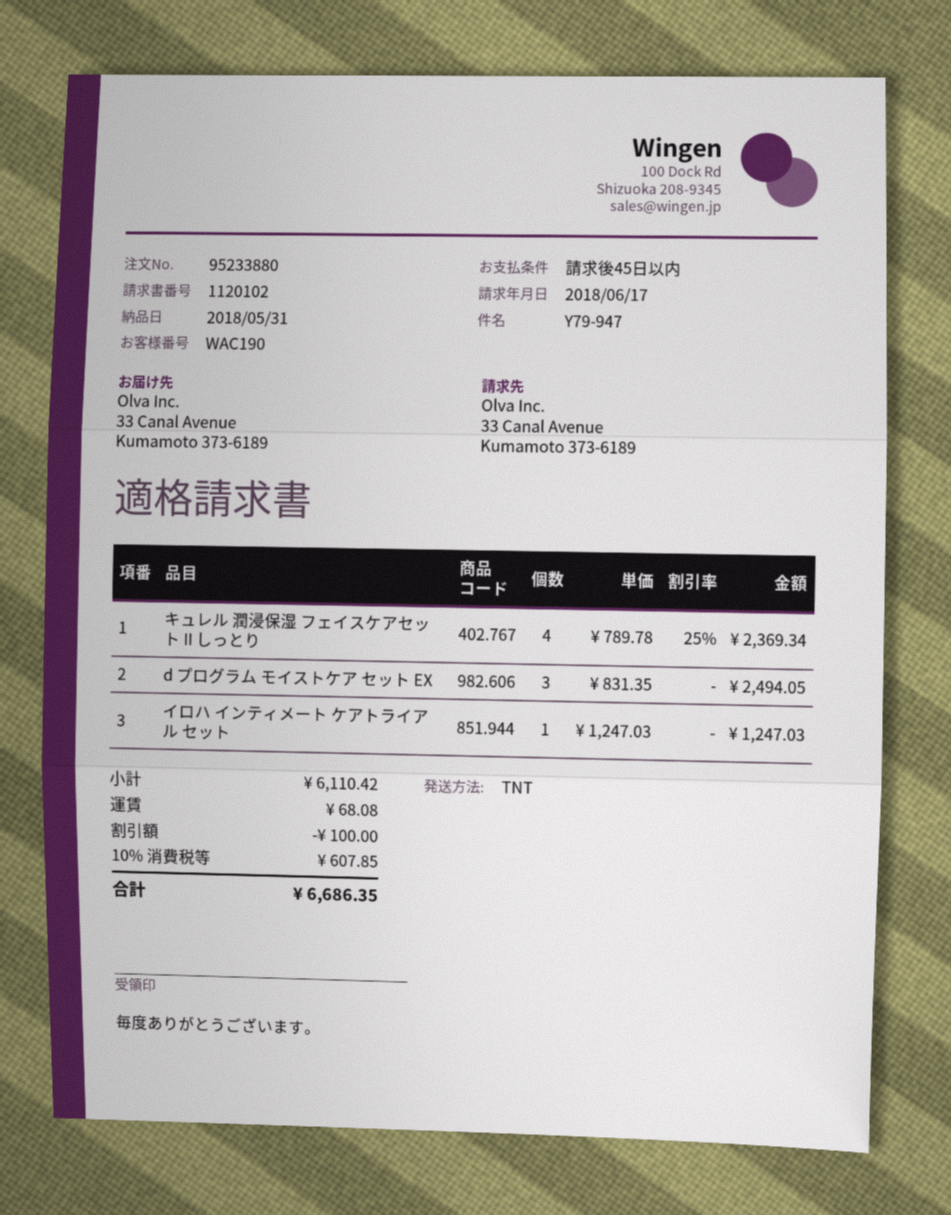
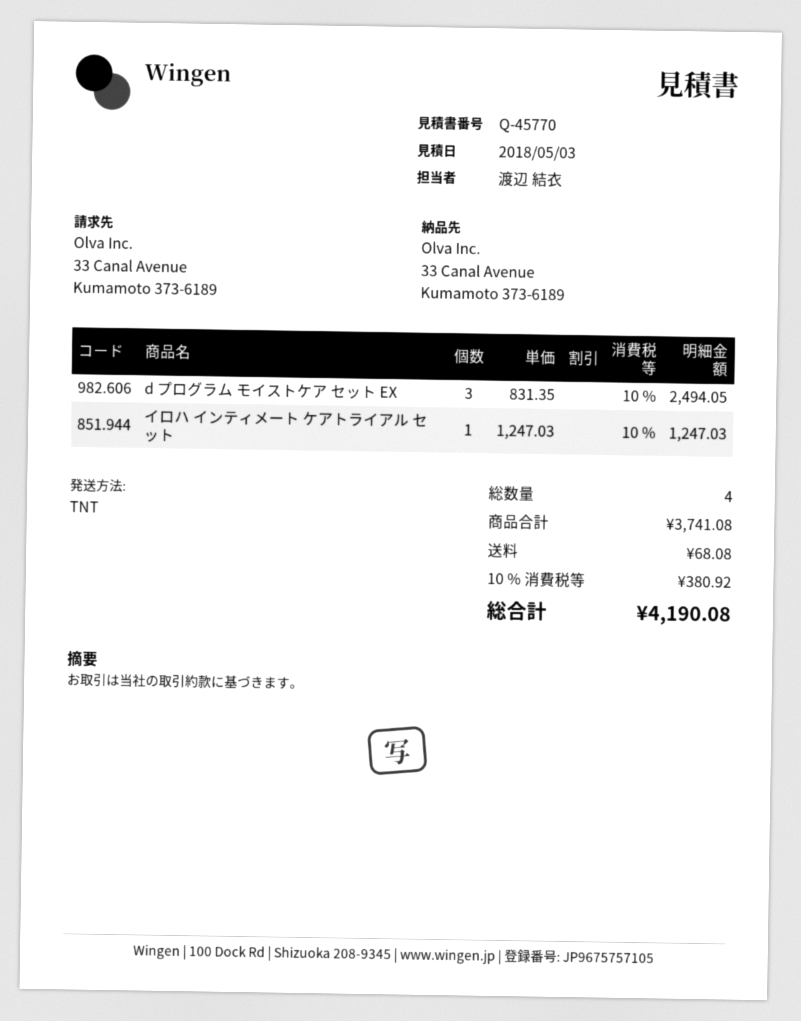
キュレル 潤浸保湿 フェイスケアセット II しっとり: 4 x 789.78 - 25% = 2369.34 -> none
subtotal: 6110.42 -> 3741.08
discount: 100.00 -> none
tax: 10% = 607.85 -> 10% = 380.92
total: 6686.35 -> 4190.08

